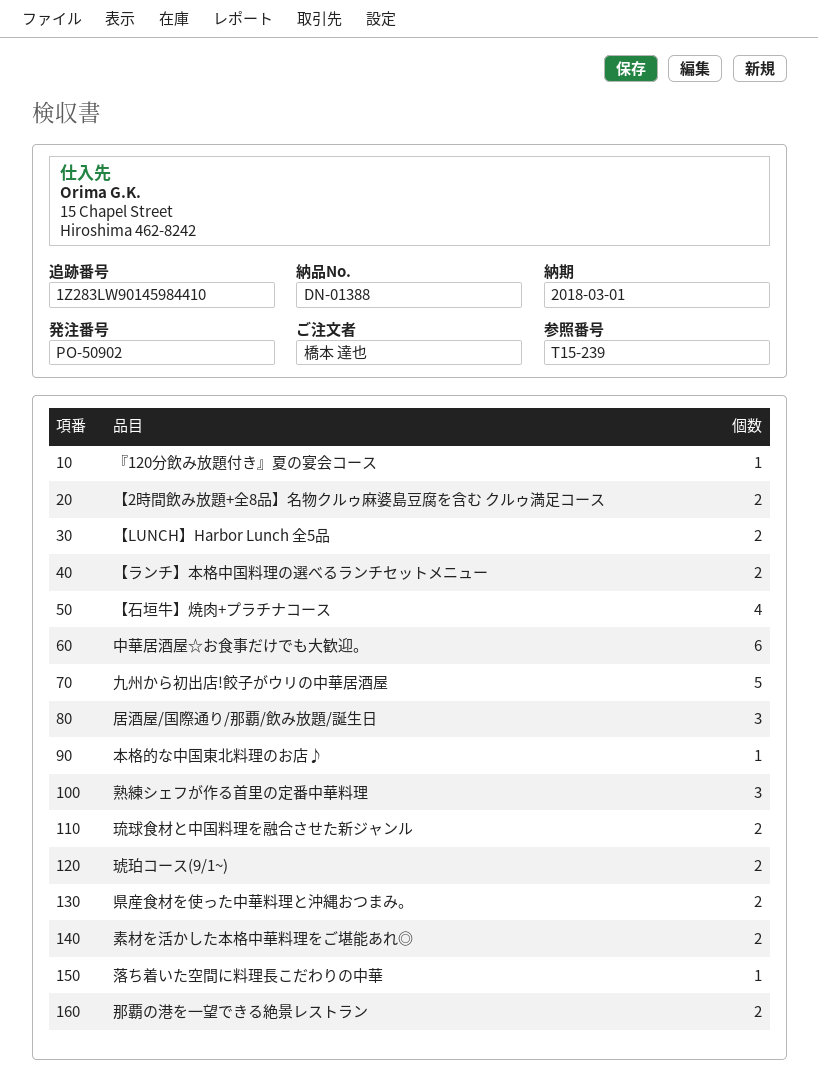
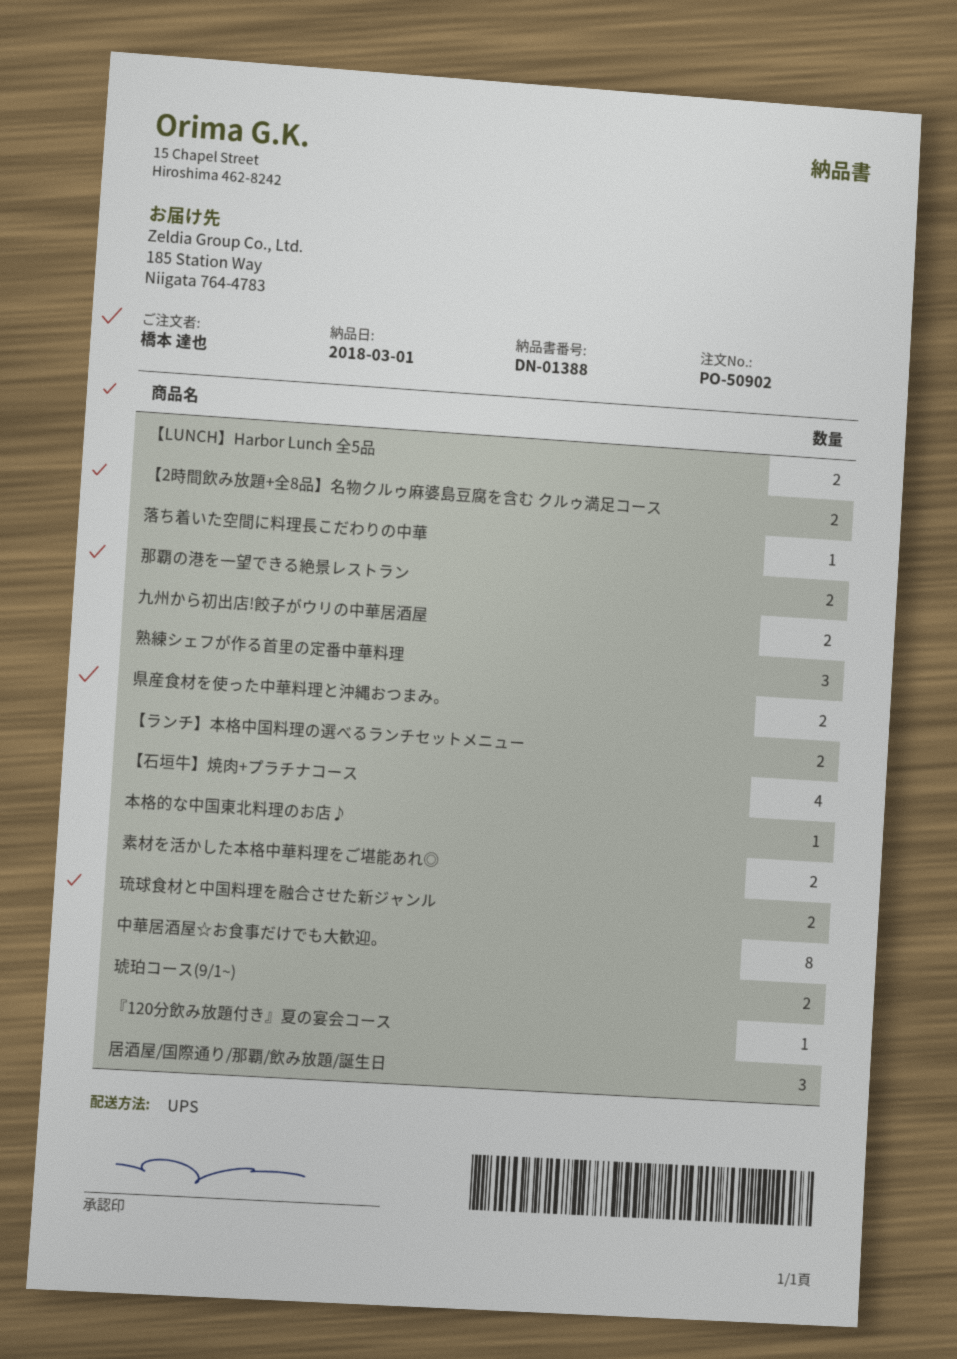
中華居酒屋☆お食事だけでも大歓迎。: 6 -> 8
九州から初出店!餃子がウリの中華居酒屋: 5 -> 2

